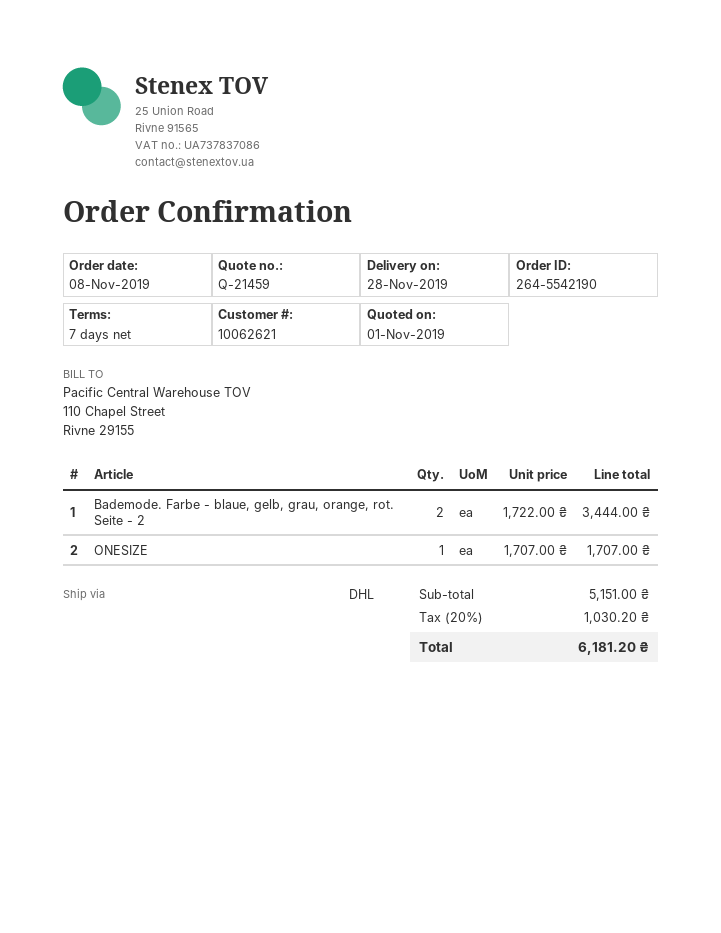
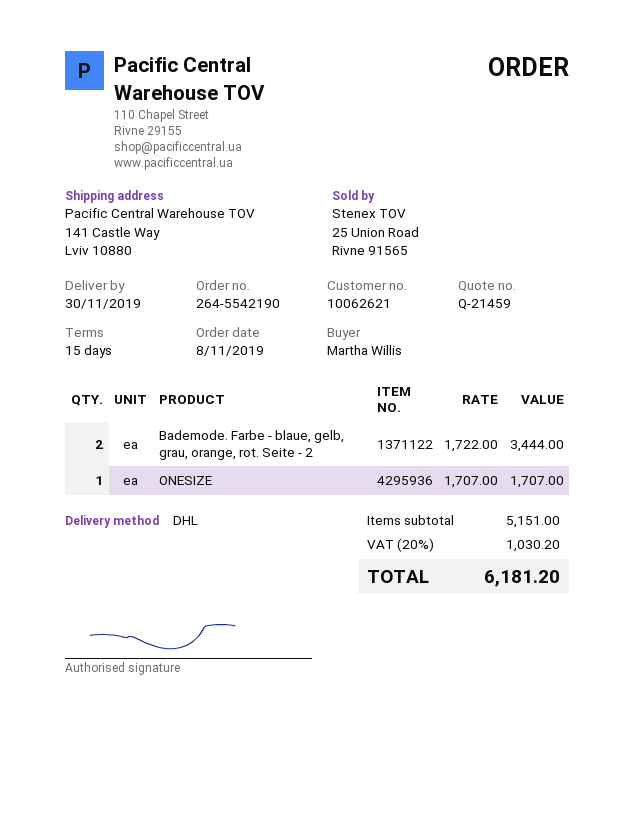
delivery date: 2019-11-28 -> 2019-11-30
payment terms: 7 days -> 15 days

